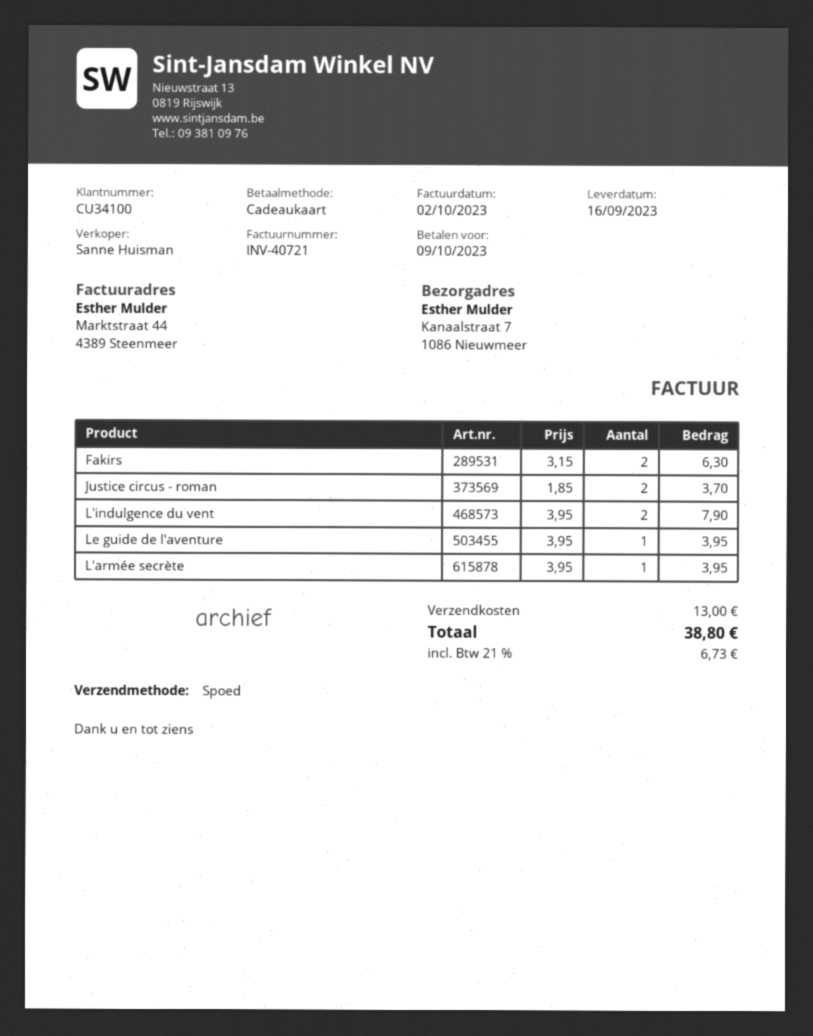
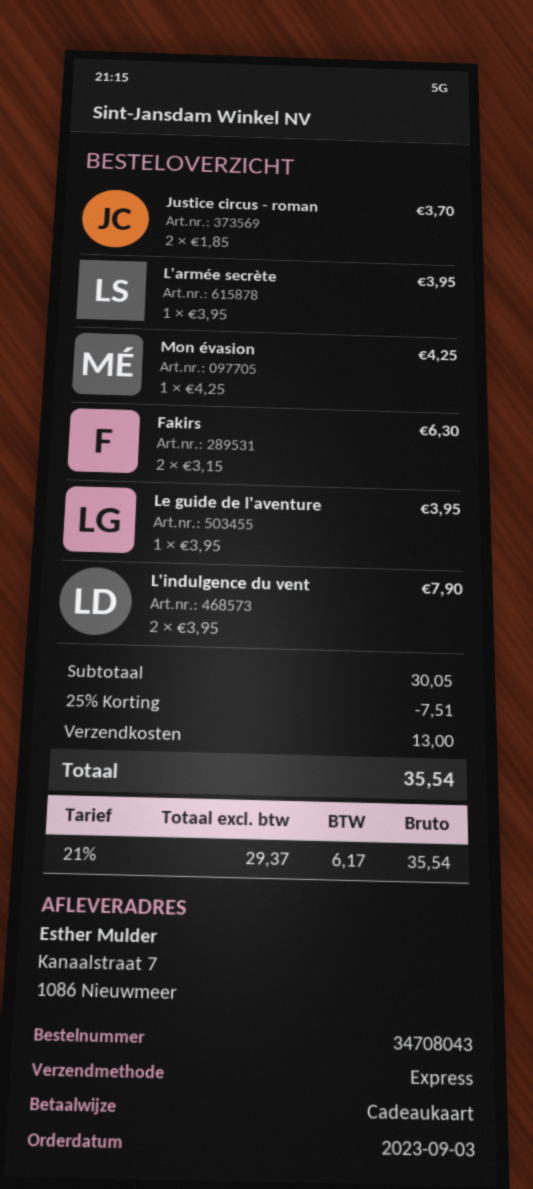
Mon évasion: none -> 1 x 4.25 = 4.25
discount: none -> 25% = 7.51
tax: 21% = 6.73 -> 21% = 6.17
total: 38.80 -> 35.54

